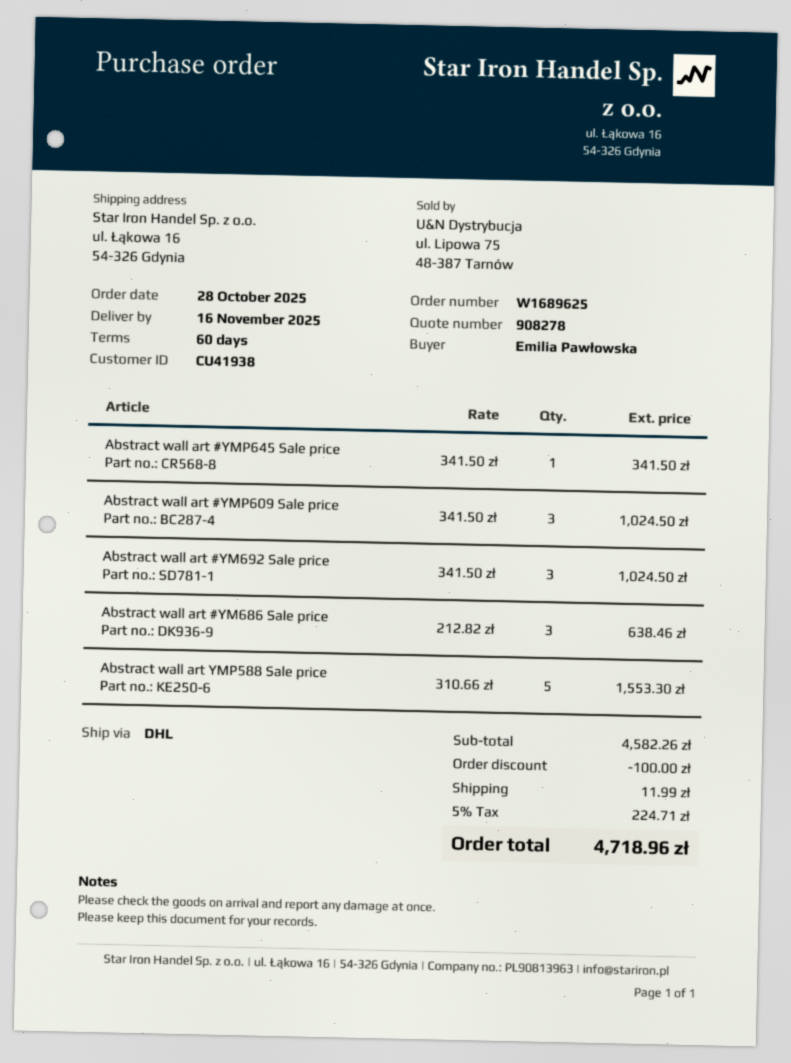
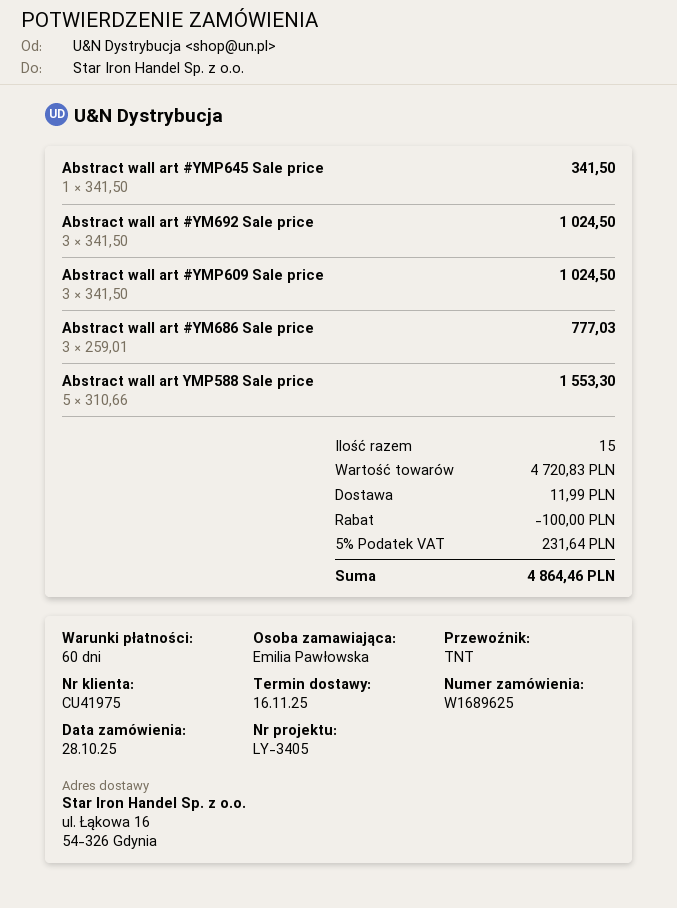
customer number: CU41938 -> CU41975
shipping method: DHL -> TNT
Abstract wall art #YM686 Sale price: 3 x 212.82 = 638.46 -> 3 x 259.01 = 777.03
subtotal: 4582.26 -> 4720.83
tax: 5% = 224.71 -> 5% = 231.64
total: 4718.96 -> 4864.46

